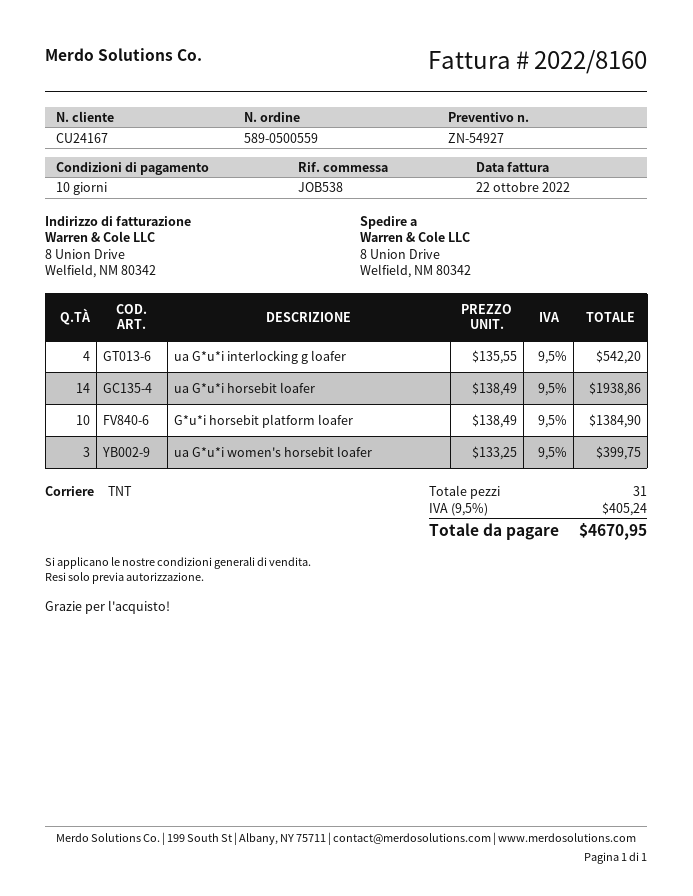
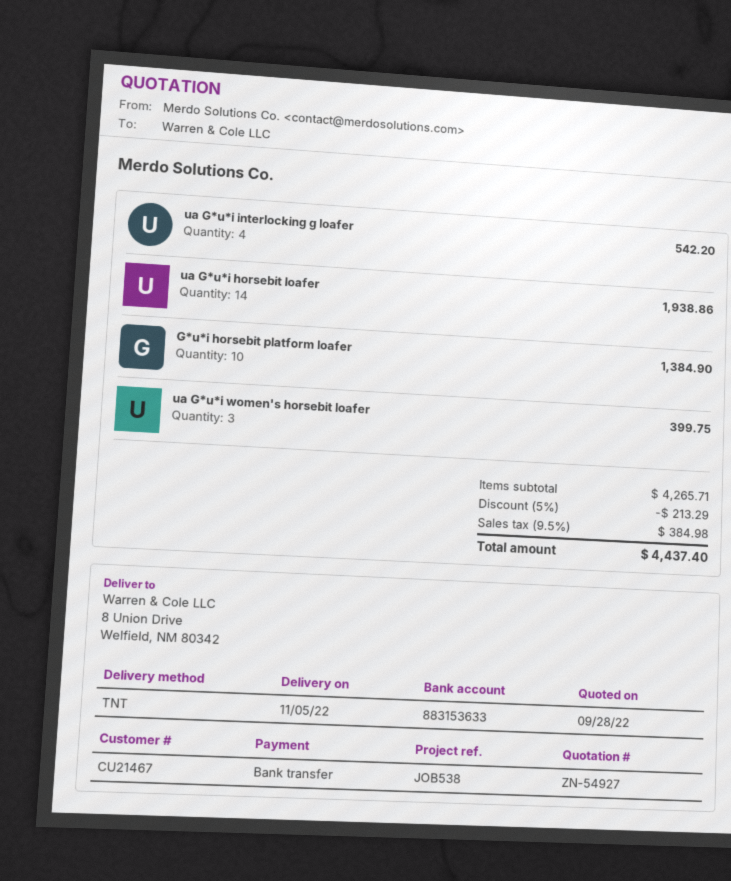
customer number: CU24167 -> CU21467
discount: none -> 5% = 213.29
tax: 9.5% = 405.24 -> 9.5% = 384.98
total: 4670.95 -> 4437.40

